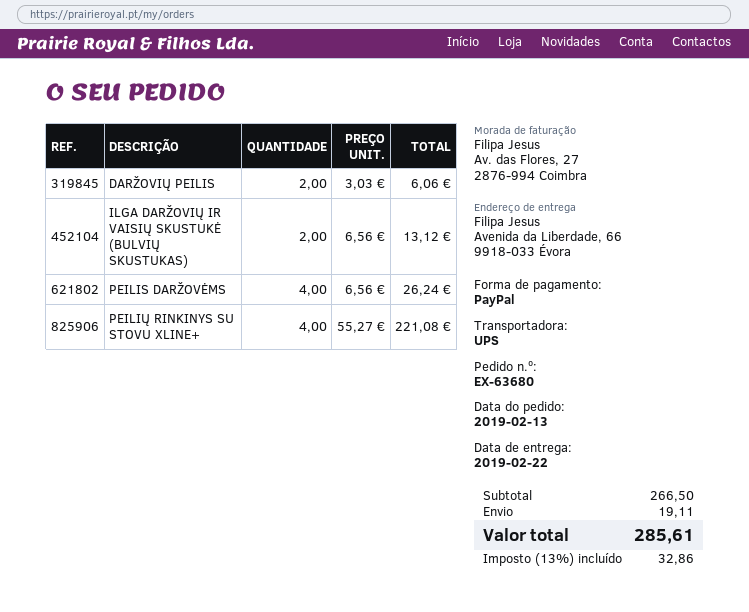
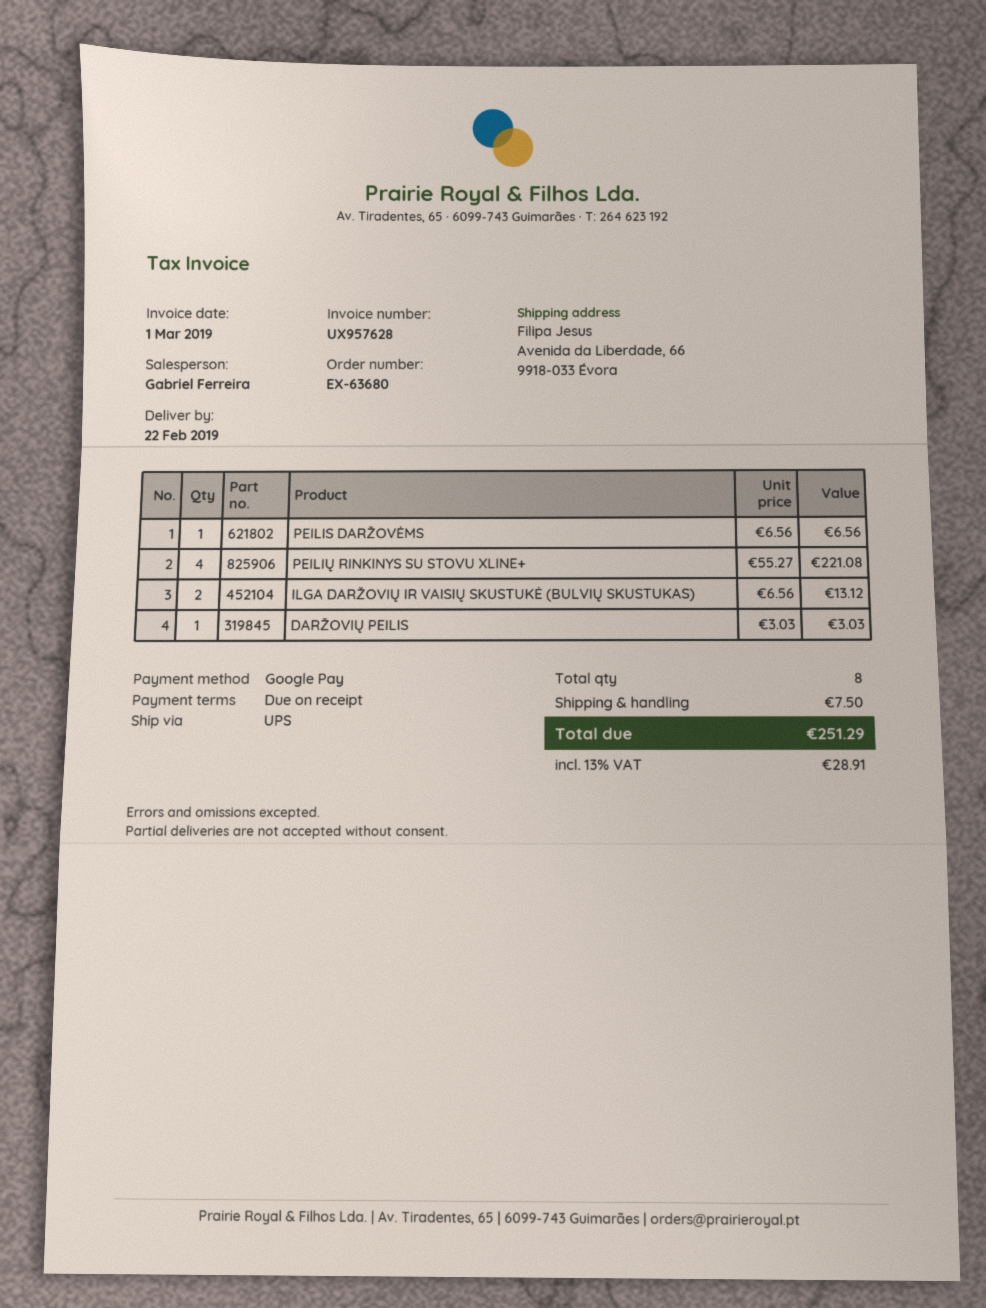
payment method: PayPal -> Google Pay
DARŽOVIŲ PEILIS: 2 x 3.03 = 6.06 -> 1 x 3.03 = 3.03
PEILIS DARŽOVĖMS: 4 x 6.56 = 26.24 -> 1 x 6.56 = 6.56
shipping: 19.11 -> 7.50
tax: 13% = 32.86 -> 13% = 28.91
total: 285.61 -> 251.29

